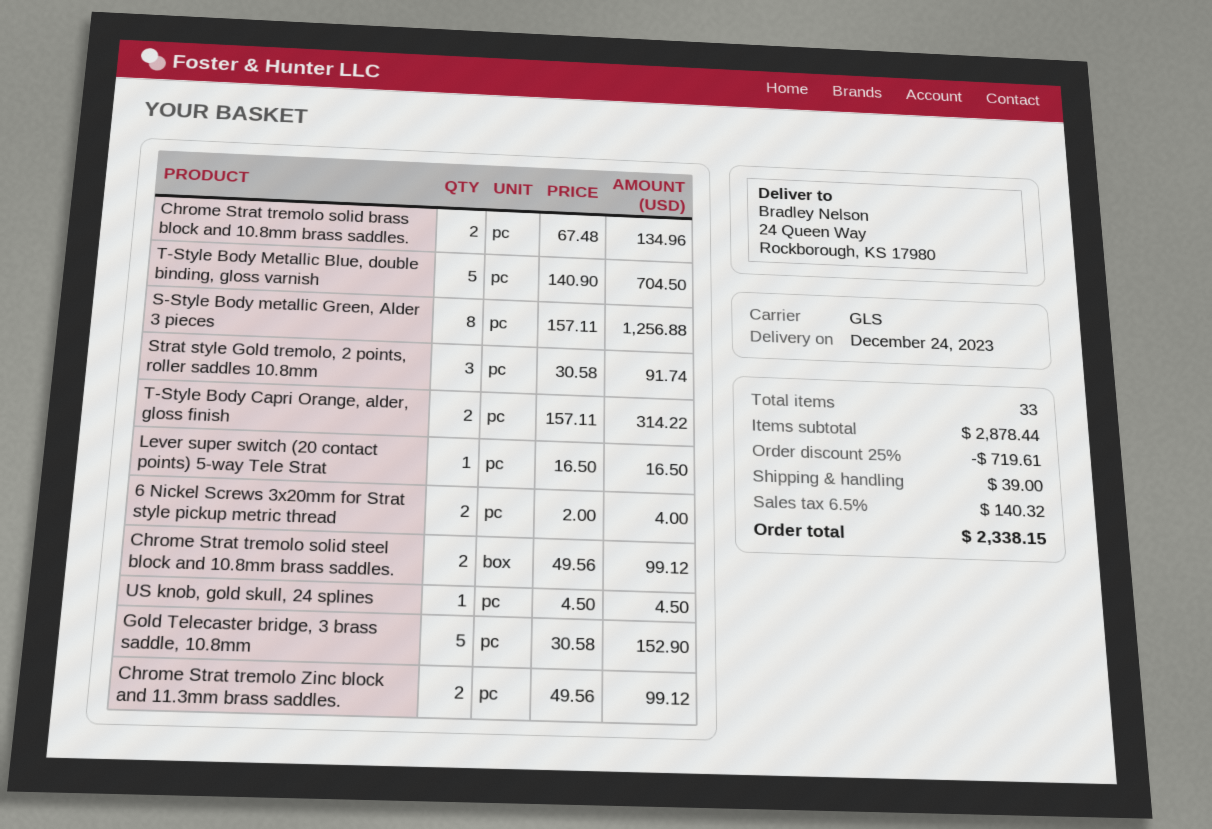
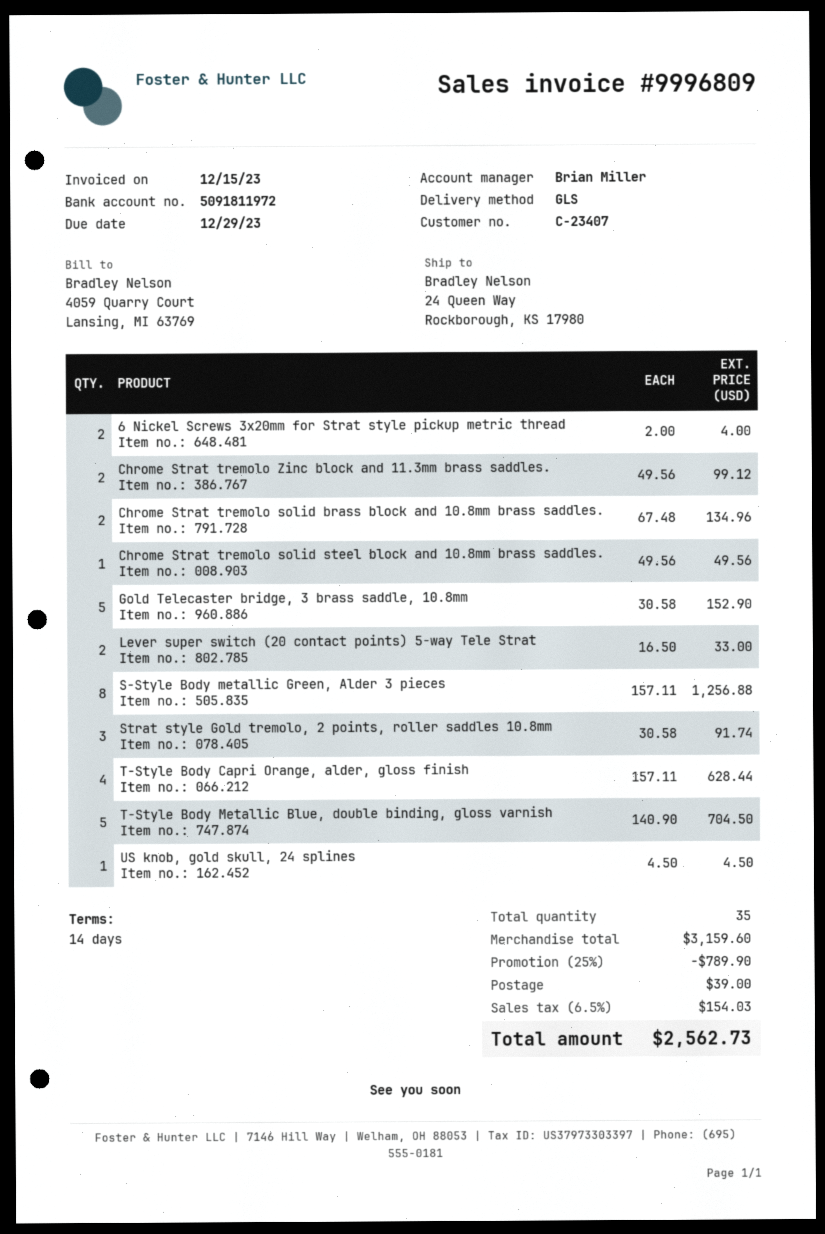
T-Style Body Capri Orange, alder, gloss finish: 2 x 157.11 = 314.22 -> 4 x 157.11 = 628.44
Lever super switch (20 contact points) 5-way Tele Strat: 1 x 16.50 = 16.50 -> 2 x 16.50 = 33.00
Chrome Strat tremolo solid steel block and 10.8mm brass saddles.: 2 x 49.56 = 99.12 -> 1 x 49.56 = 49.56
total quantity: 33 -> 35
subtotal: 2878.44 -> 3159.60
discount: 25% = 719.61 -> 25% = 789.90
tax: 6.5% = 140.32 -> 6.5% = 154.03
total: 2338.15 -> 2562.73

